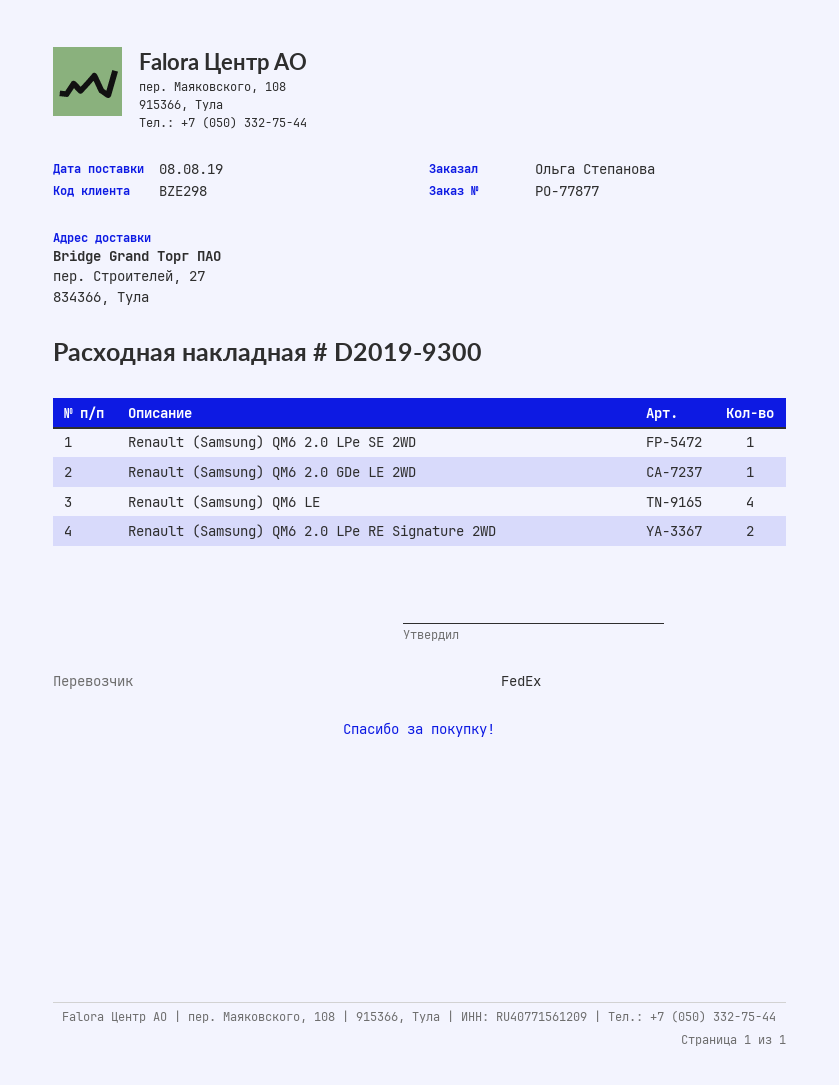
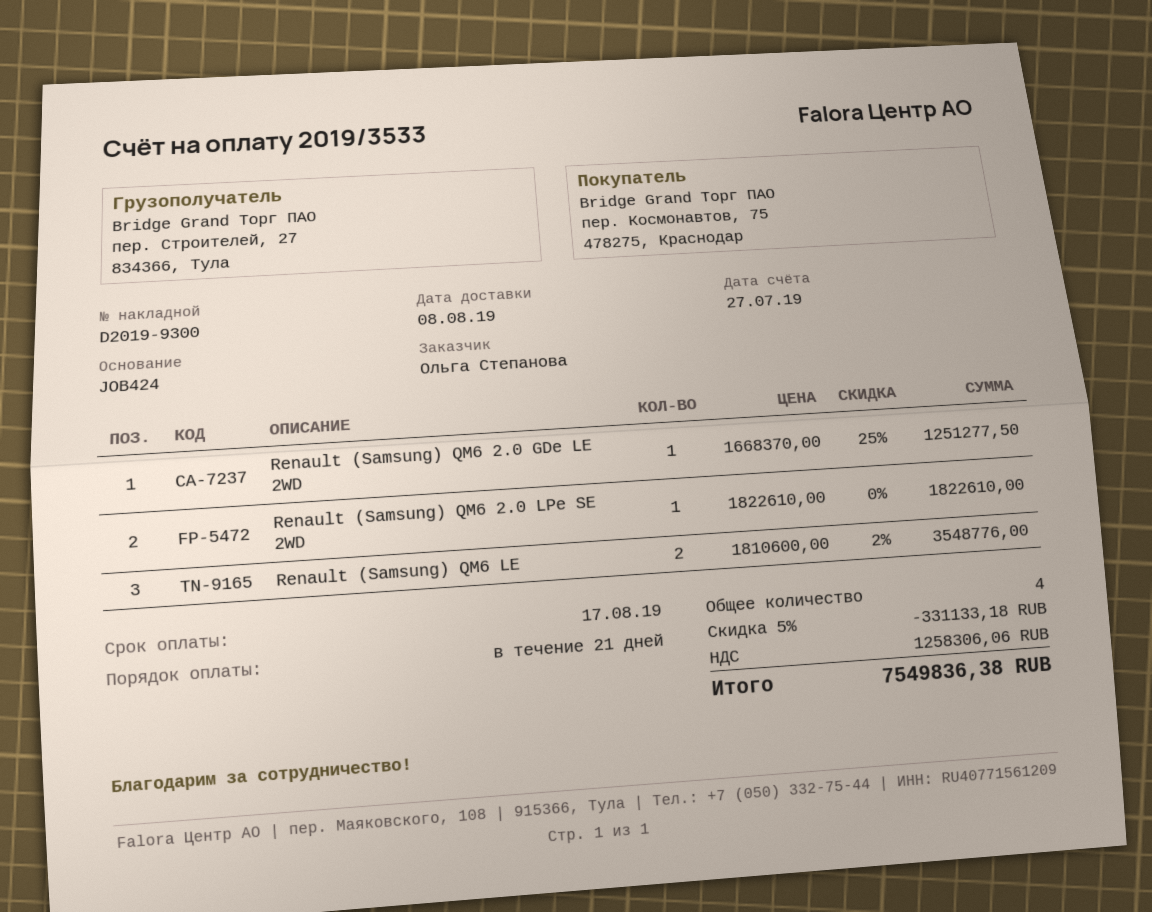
Renault (Samsung) QM6 LE: 4 -> 2
Renault (Samsung) QM6 2.0 LPe RE Signature 2WD: 2 -> none

